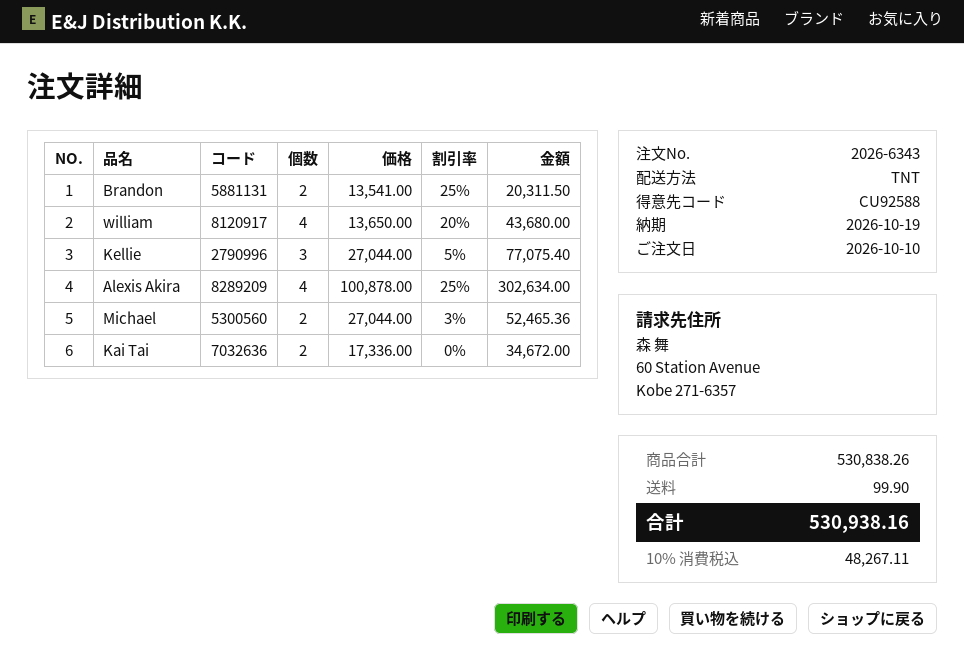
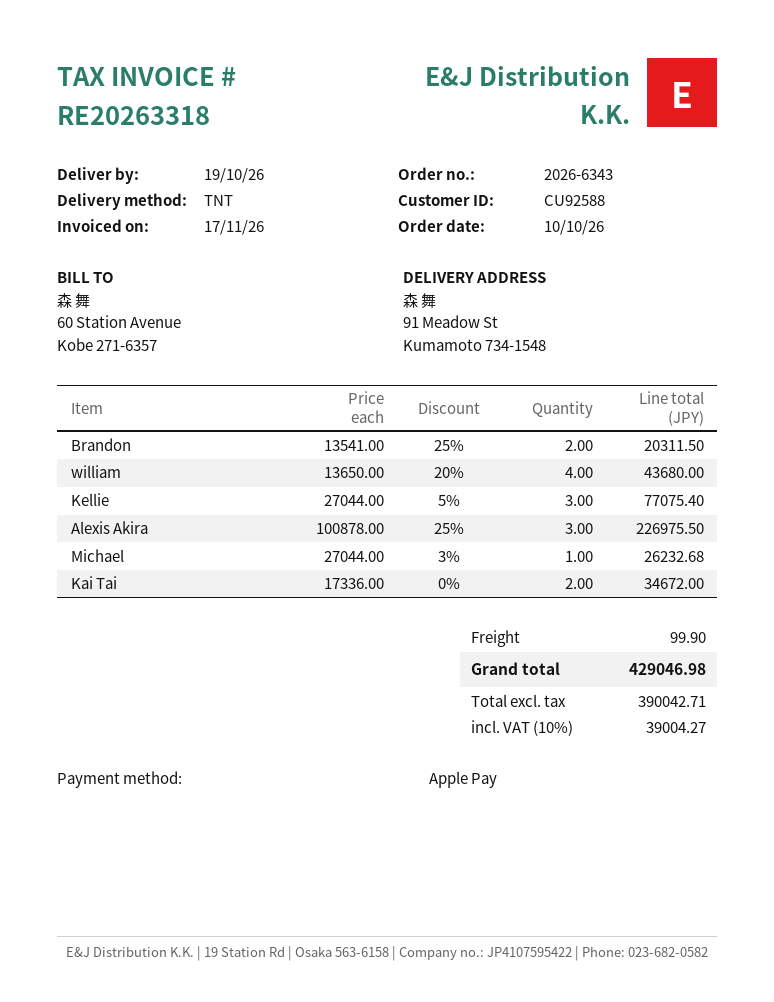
Alexis Akira: 4 x 100878.00 - 25% = 302634.00 -> 3 x 100878.00 - 25% = 226975.50
Michael: 2 x 27044.00 - 3% = 52465.36 -> 1 x 27044.00 - 3% = 26232.68
tax: 10% = 48267.11 -> 10% = 39004.27
total: 530938.16 -> 429046.98

